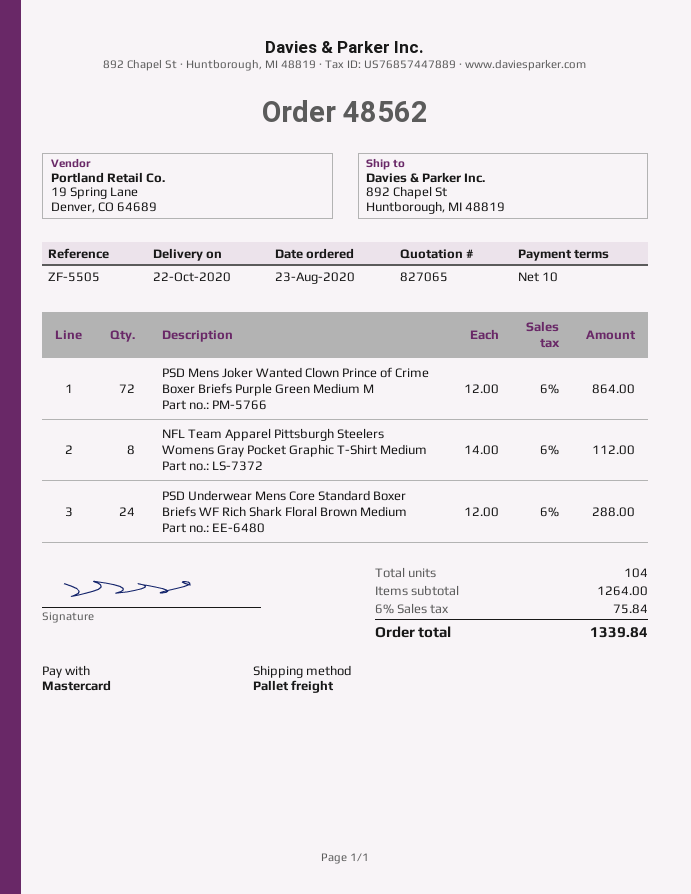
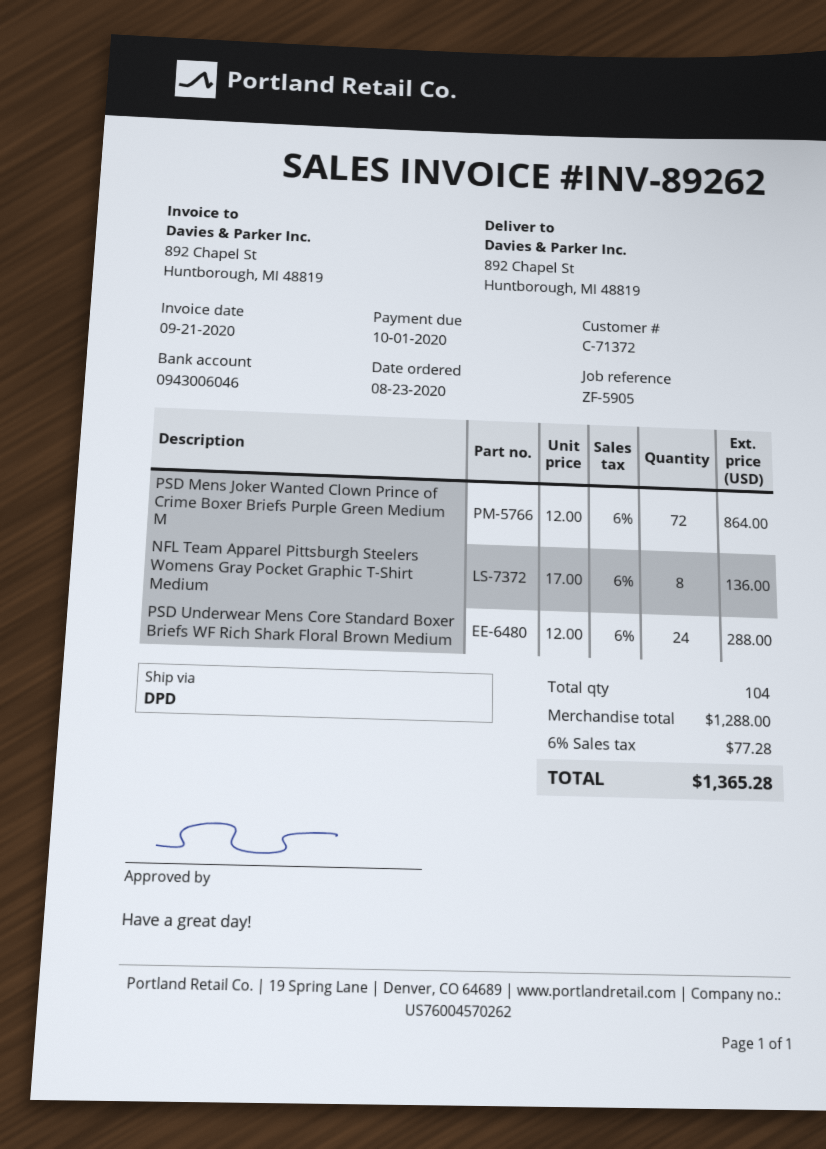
reference: ZF-5505 -> ZF-5905
shipping method: pallet freight -> DPD
NFL Team Apparel Pittsburgh Steelers Womens Gray Pocket Graphic T-Shirt Medium: 8 x 14.00 = 112.00 -> 8 x 17.00 = 136.00
subtotal: 1264.00 -> 1288.00
tax: 6% = 75.84 -> 6% = 77.28
total: 1339.84 -> 1365.28

